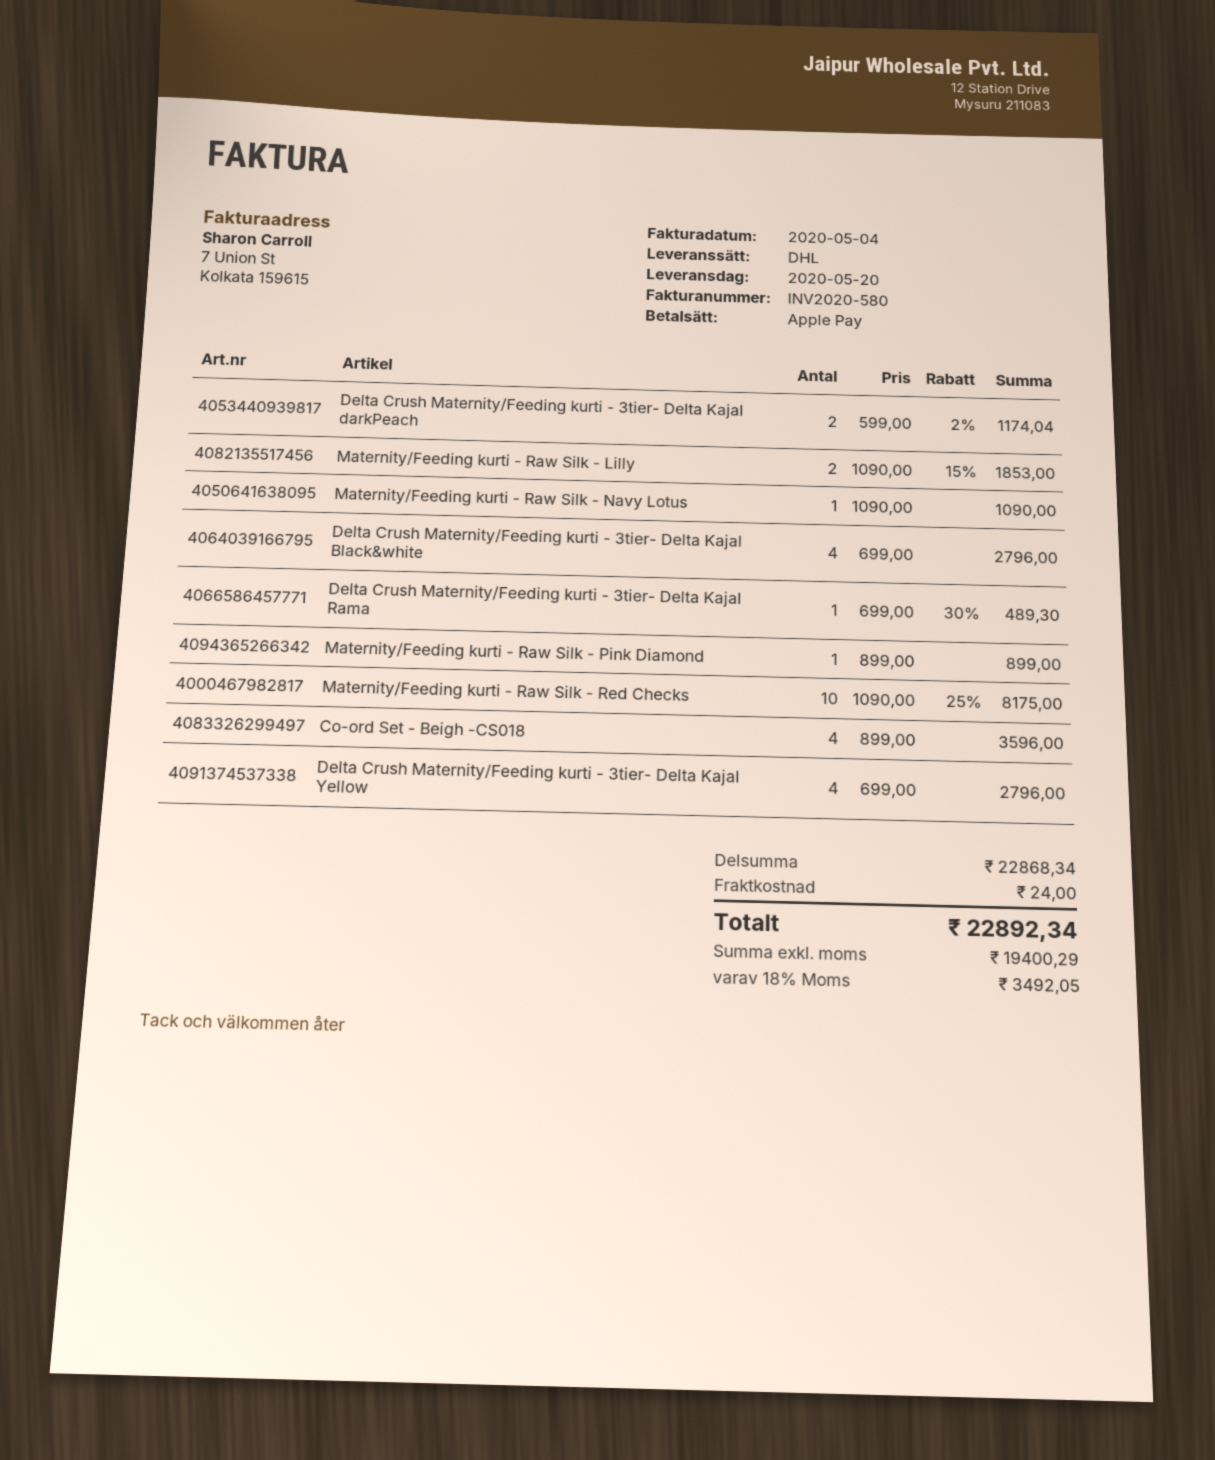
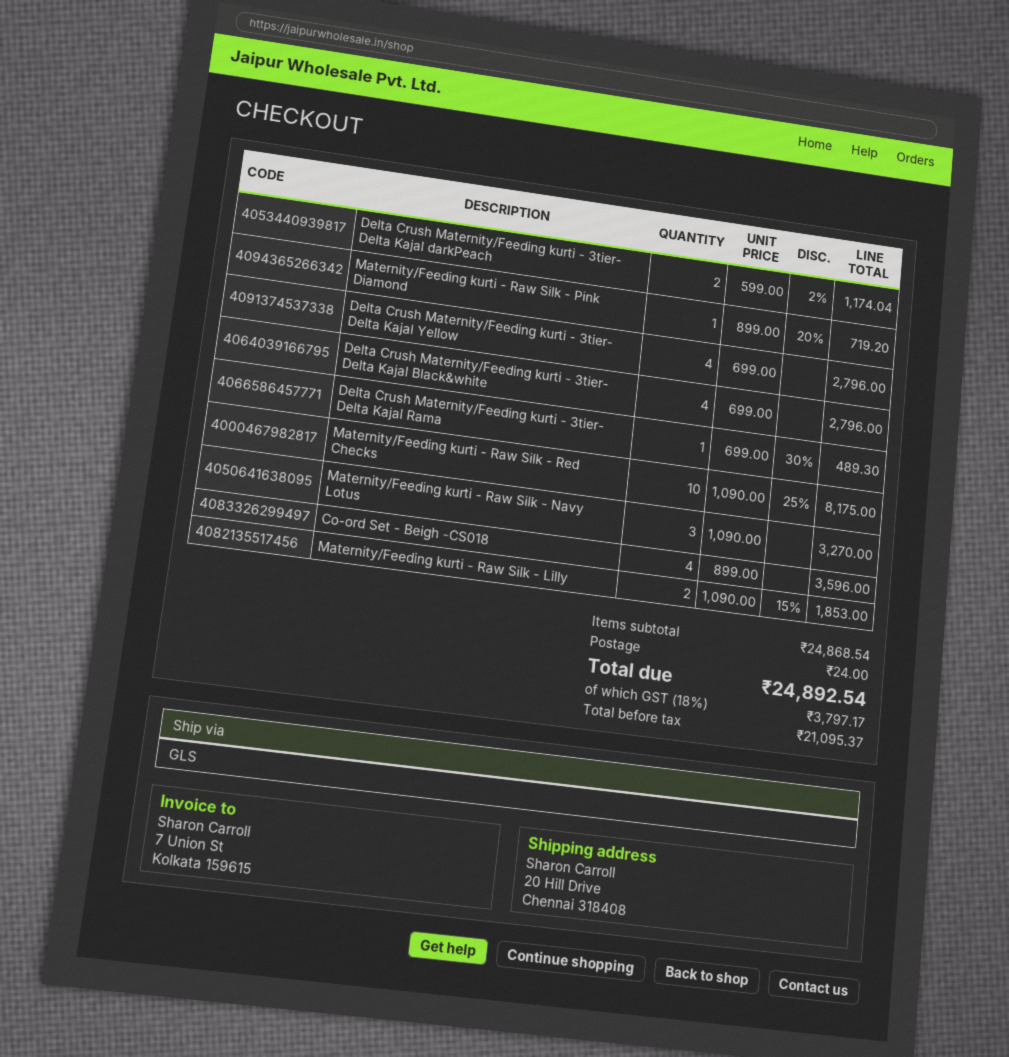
shipping method: DHL -> GLS
Maternity/Feeding kurti - Raw Silk - Navy Lotus: 1 x 1090.00 = 1090.00 -> 3 x 1090.00 = 3270.00
Maternity/Feeding kurti - Raw Silk - Pink Diamond: 1 x 899.00 = 899.00 -> 1 x 899.00 - 20% = 719.20
subtotal: 22868.34 -> 24868.54
net: 19400.29 -> 21095.37
tax: 18% = 3492.05 -> 18% = 3797.17
total: 22892.34 -> 24892.54

